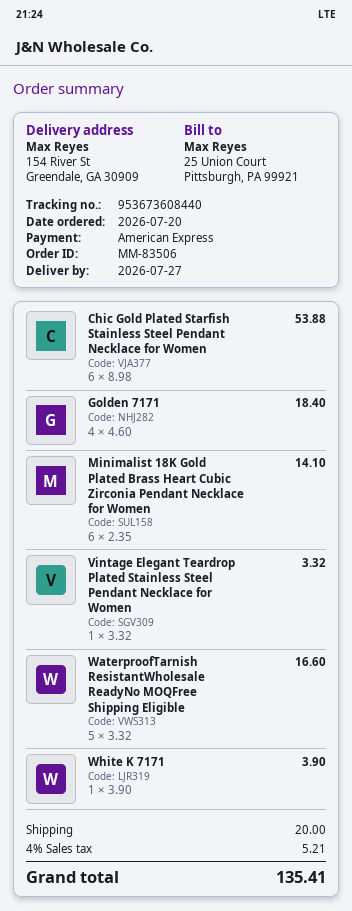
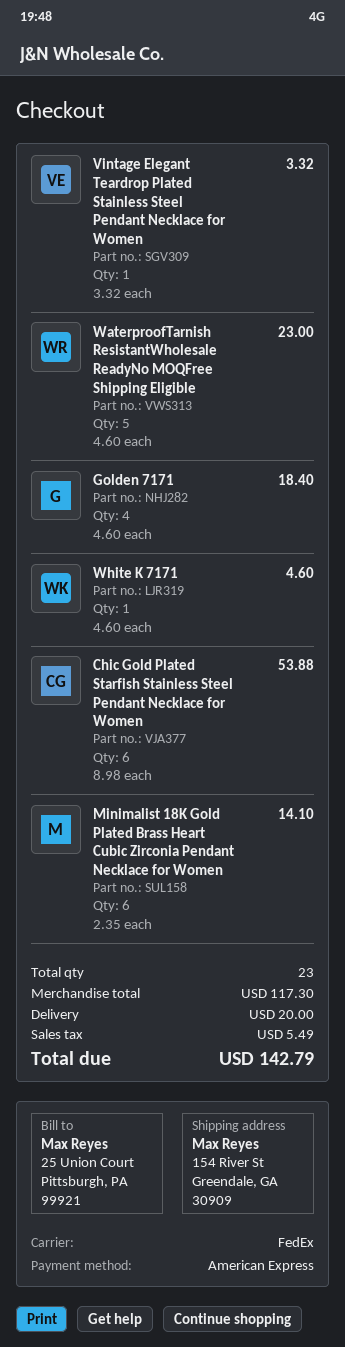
WaterproofTarnish ResistantWholesale ReadyNo MOQFree Shipping Eligible: 5 x 3.32 = 16.60 -> 5 x 4.60 = 23.00
White K 7171: 1 x 3.90 = 3.90 -> 1 x 4.60 = 4.60
tax: 5.21 -> 5.49
total: 135.41 -> 142.79

